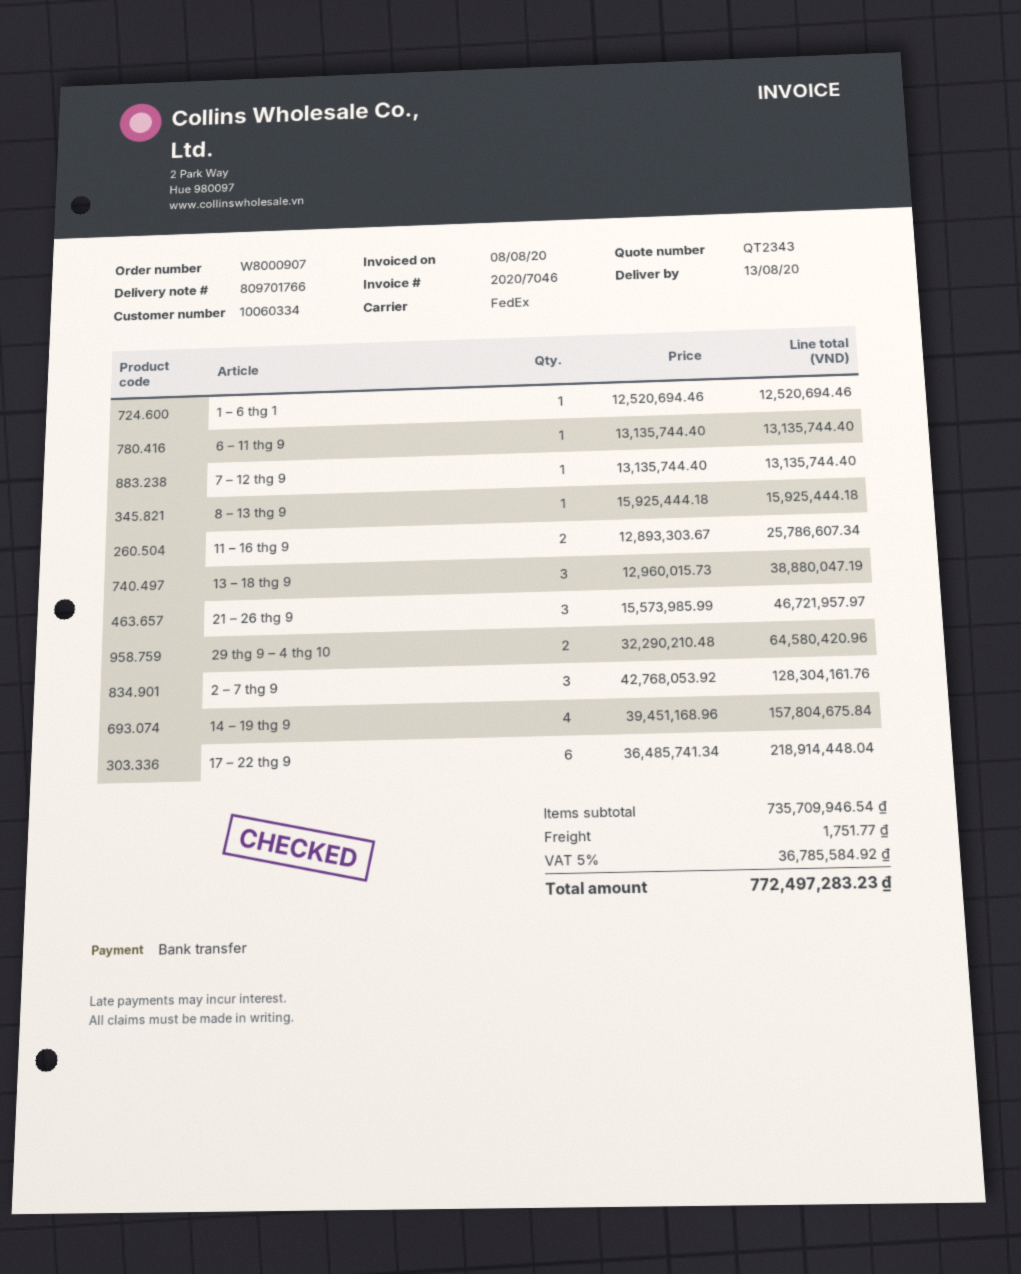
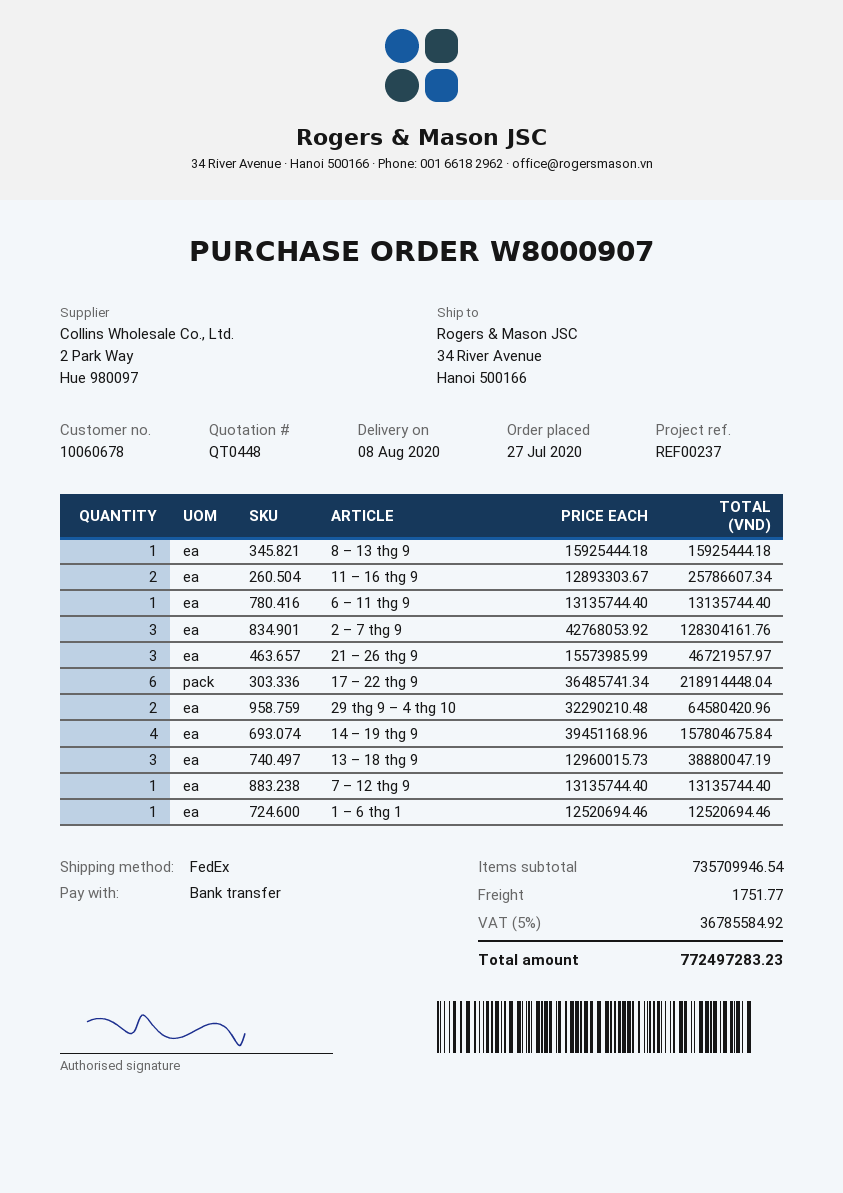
quote number: QT2343 -> QT0448
delivery date: 2020-08-13 -> 2020-08-08
customer number: 10060334 -> 10060678

